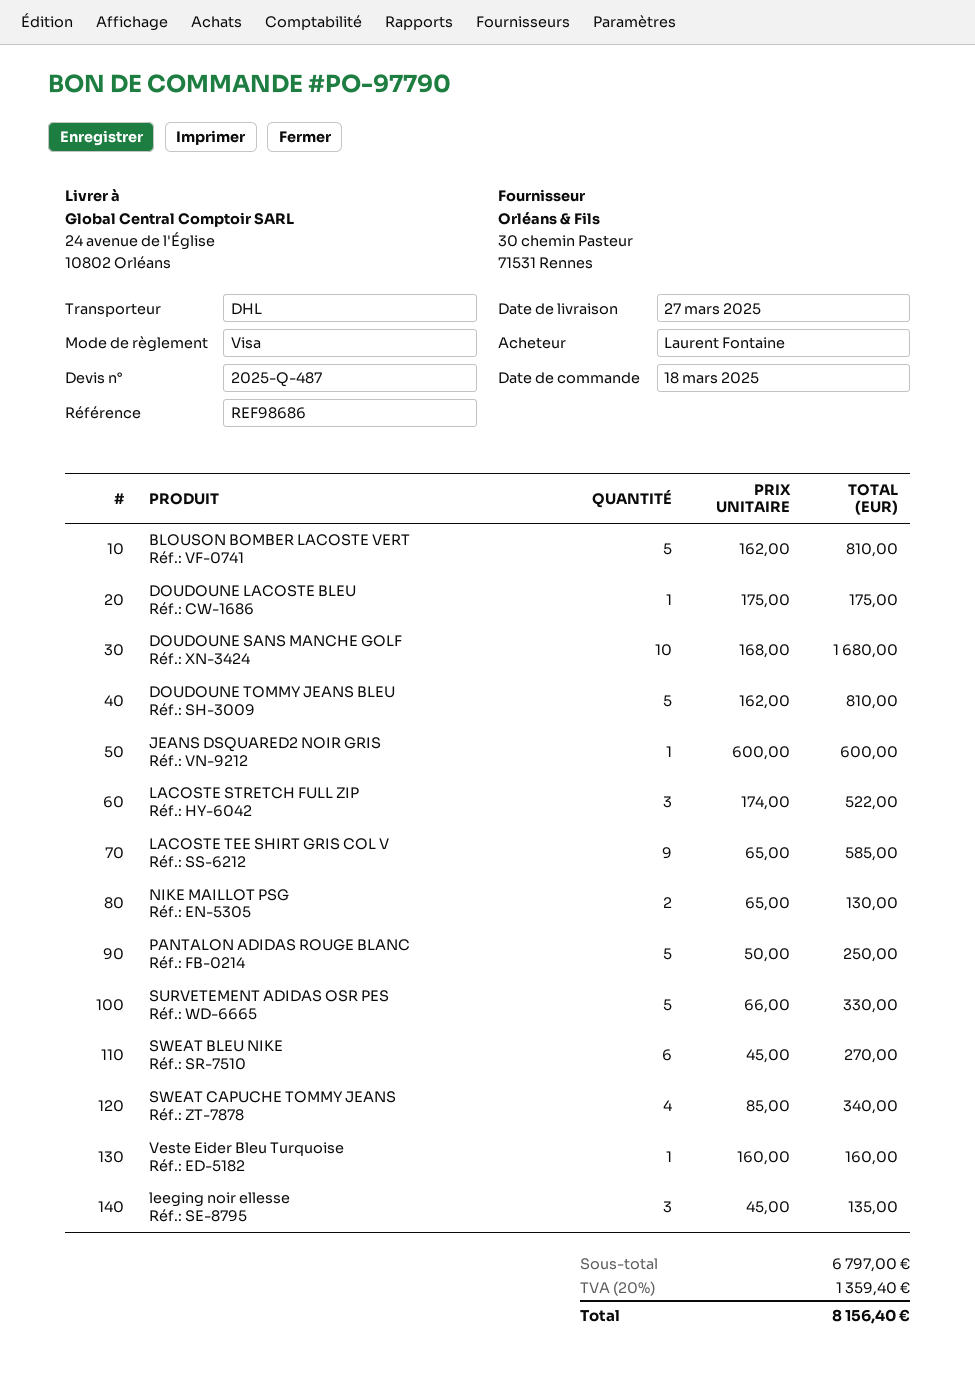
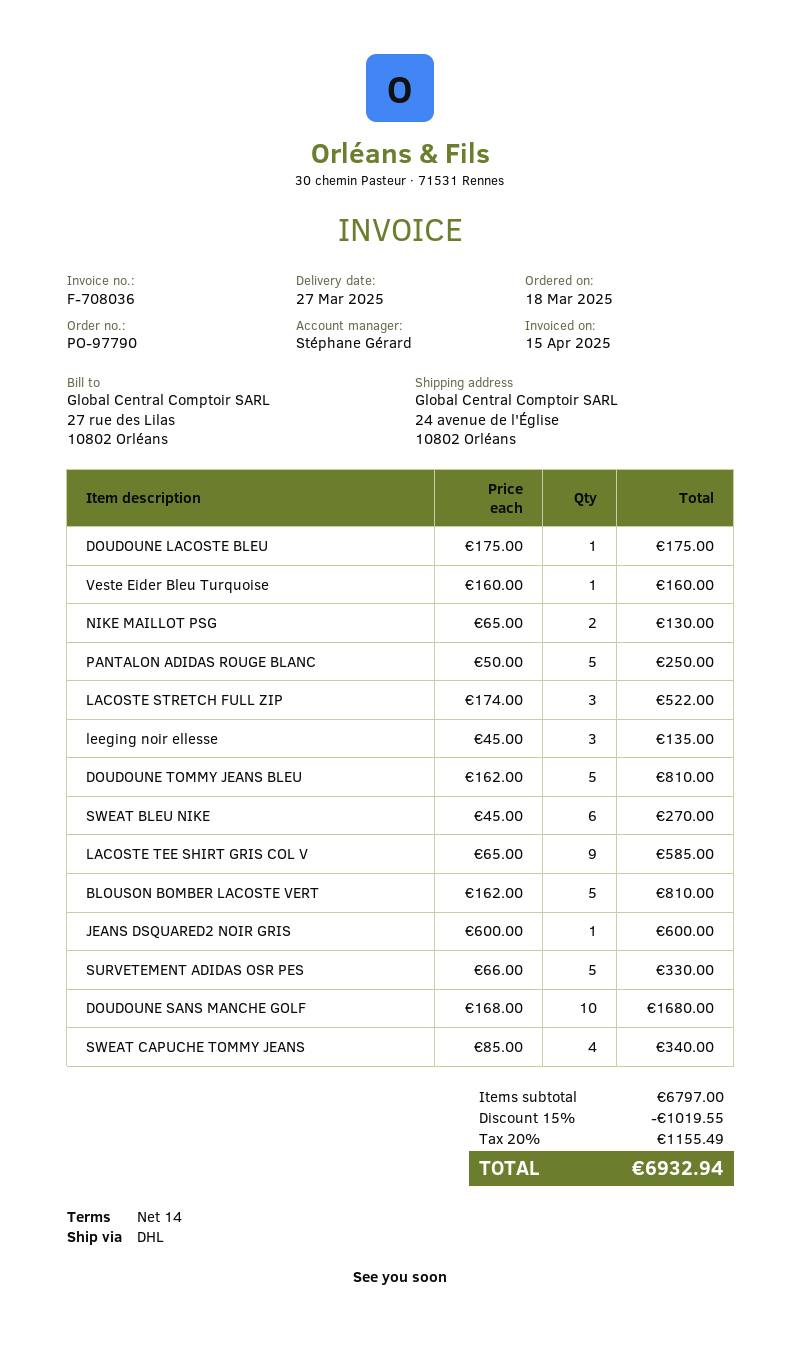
discount: none -> 15% = 1019.55
tax: 20% = 1359.40 -> 20% = 1155.49
total: 8156.40 -> 6932.94

